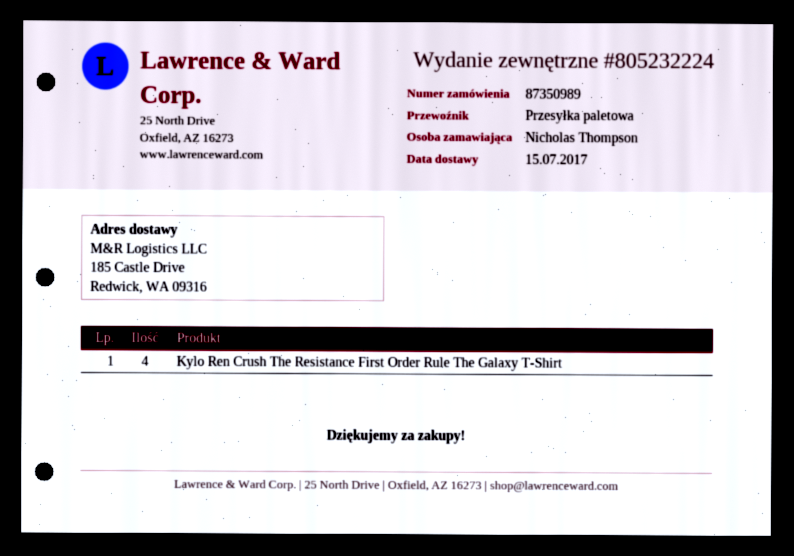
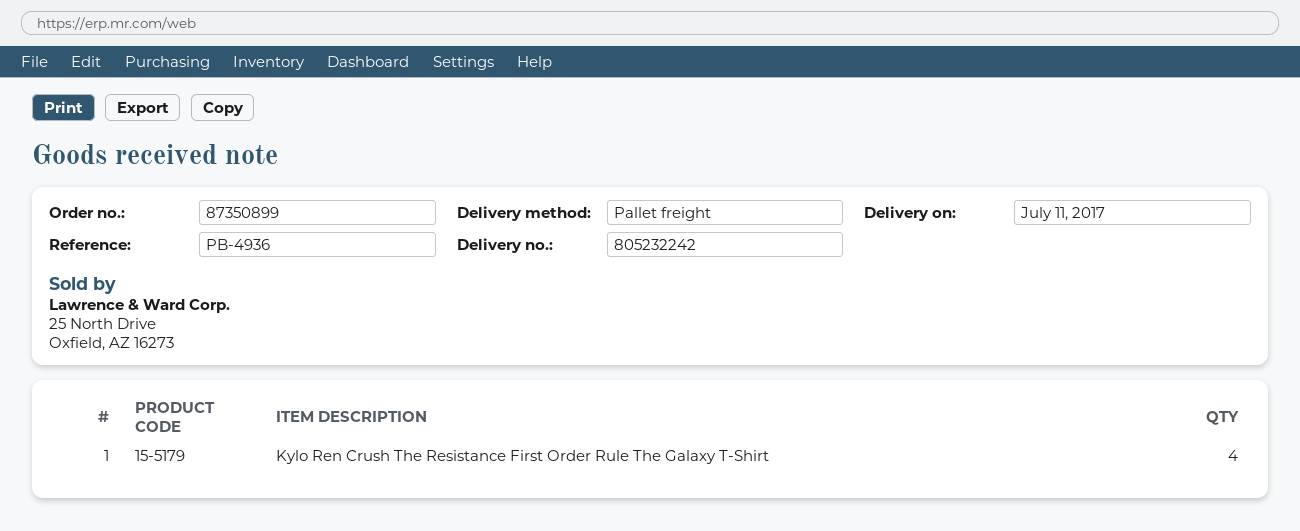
order number: 87350989 -> 87350899
delivery note number: 805232224 -> 805232242
delivery date: 2017-07-15 -> 2017-07-11

